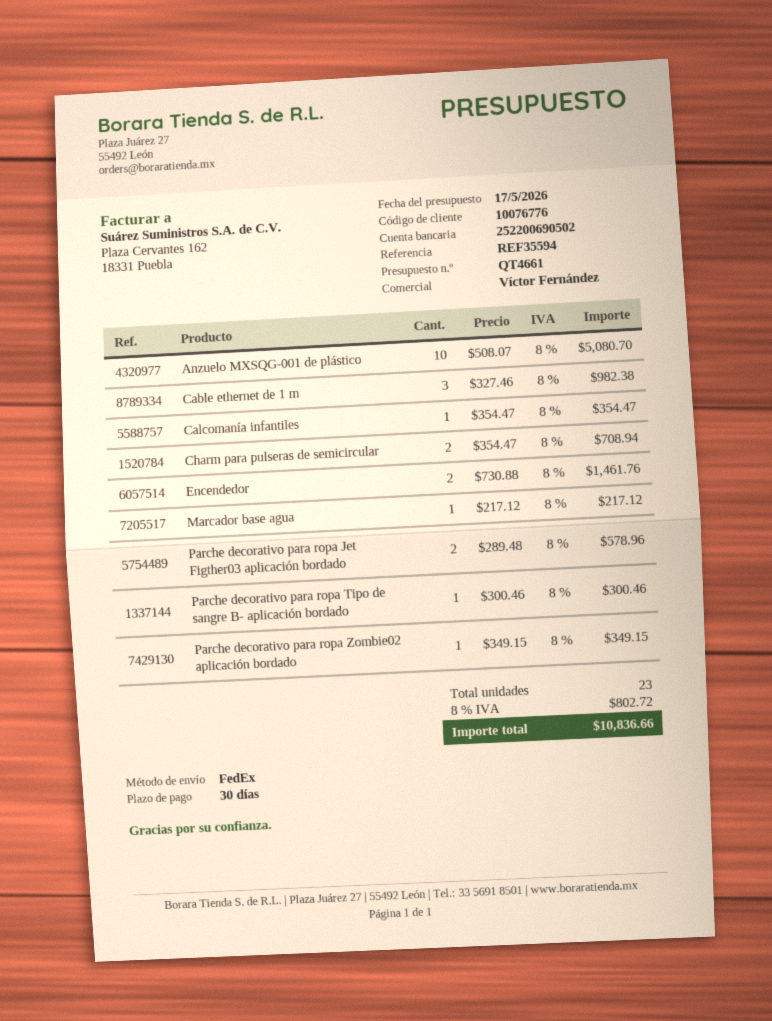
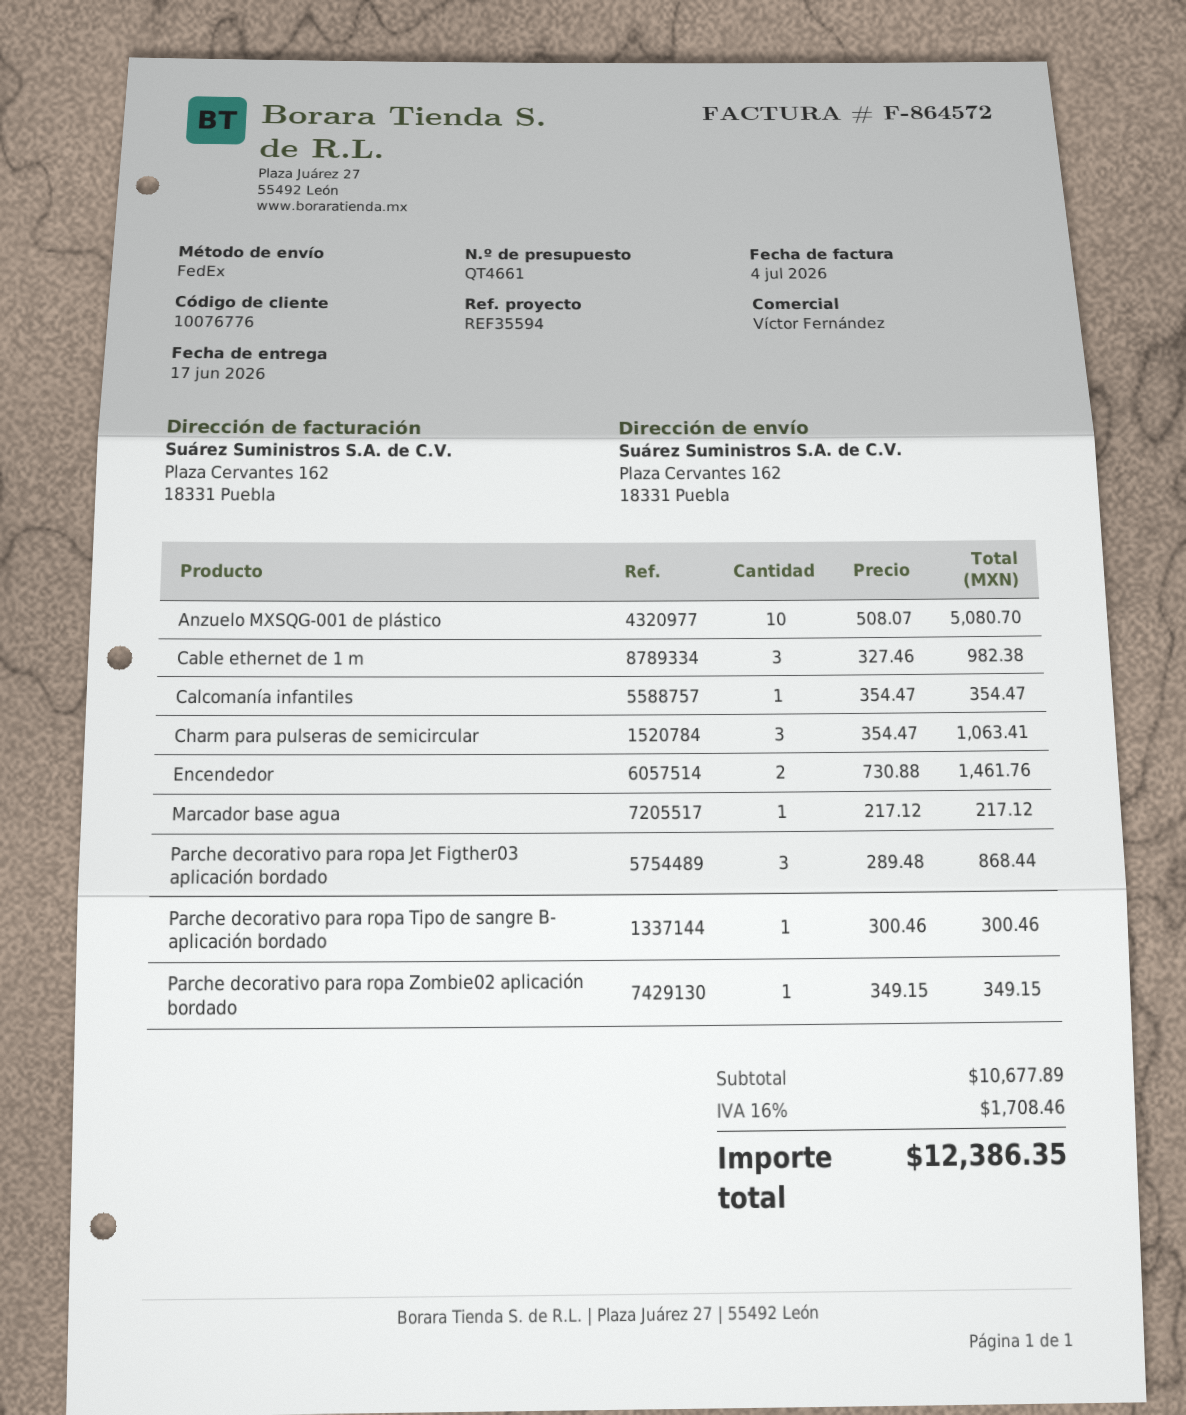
Charm para pulseras de semicircular: 2 x 354.47 = 708.94 -> 3 x 354.47 = 1063.41
Parche decorativo para ropa Jet Figther03 aplicación bordado: 2 x 289.48 = 578.96 -> 3 x 289.48 = 868.44
tax: 8% = 802.72 -> 16% = 1708.46
total: 10836.66 -> 12386.35

